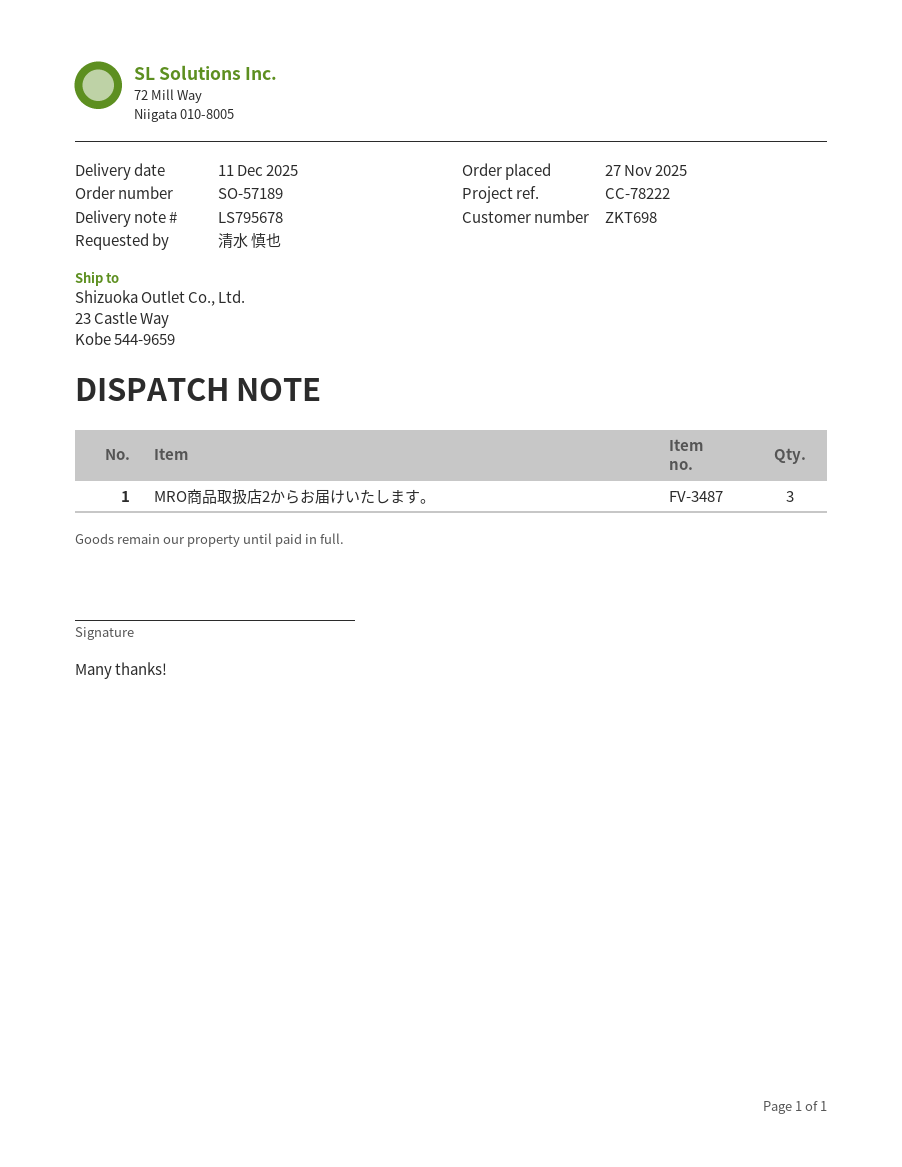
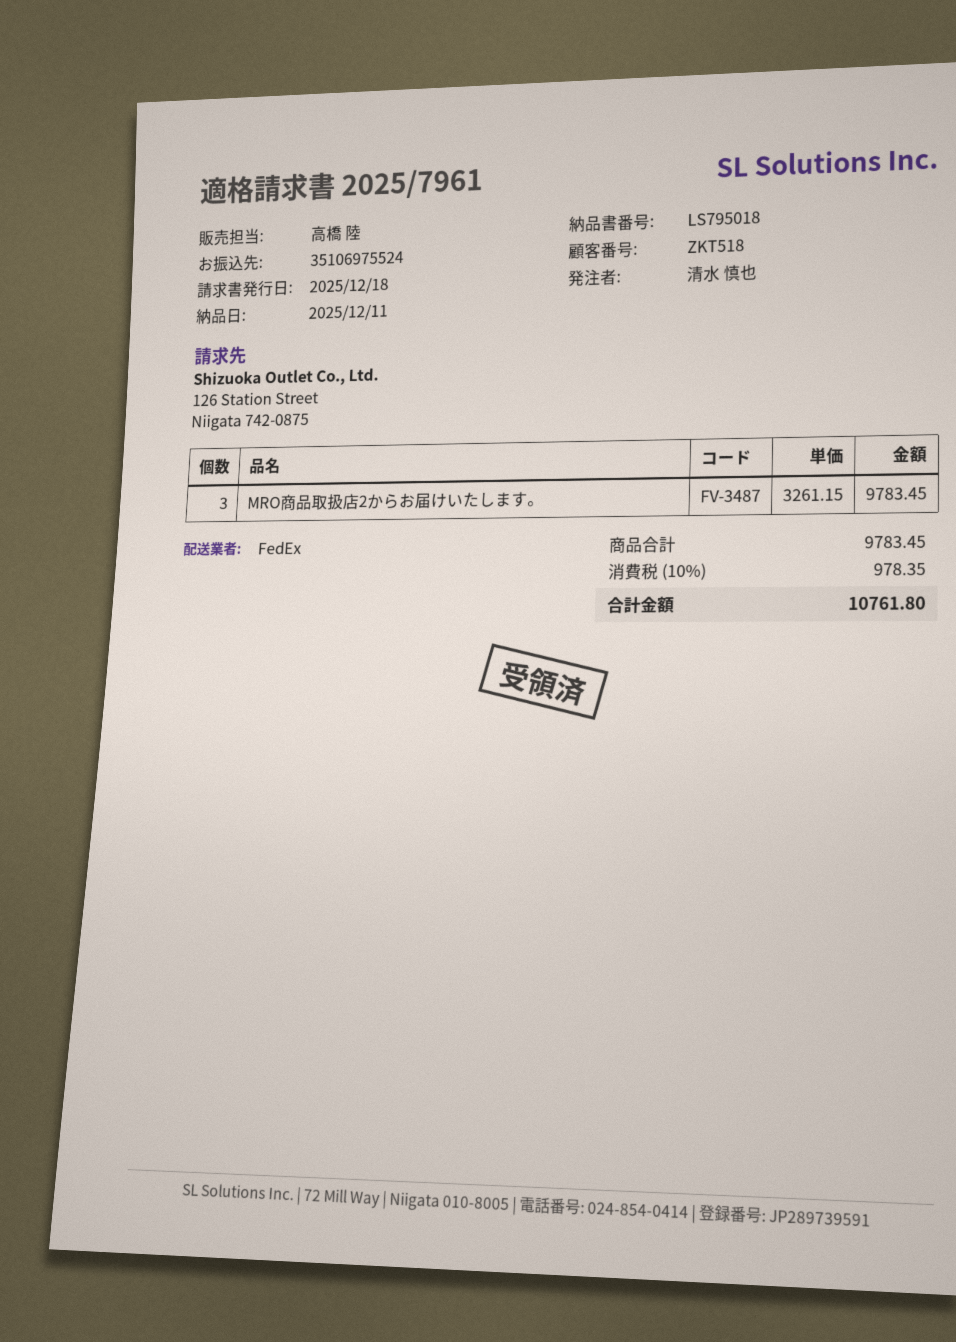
delivery note number: LS795678 -> LS795018
customer number: ZKT698 -> ZKT518

